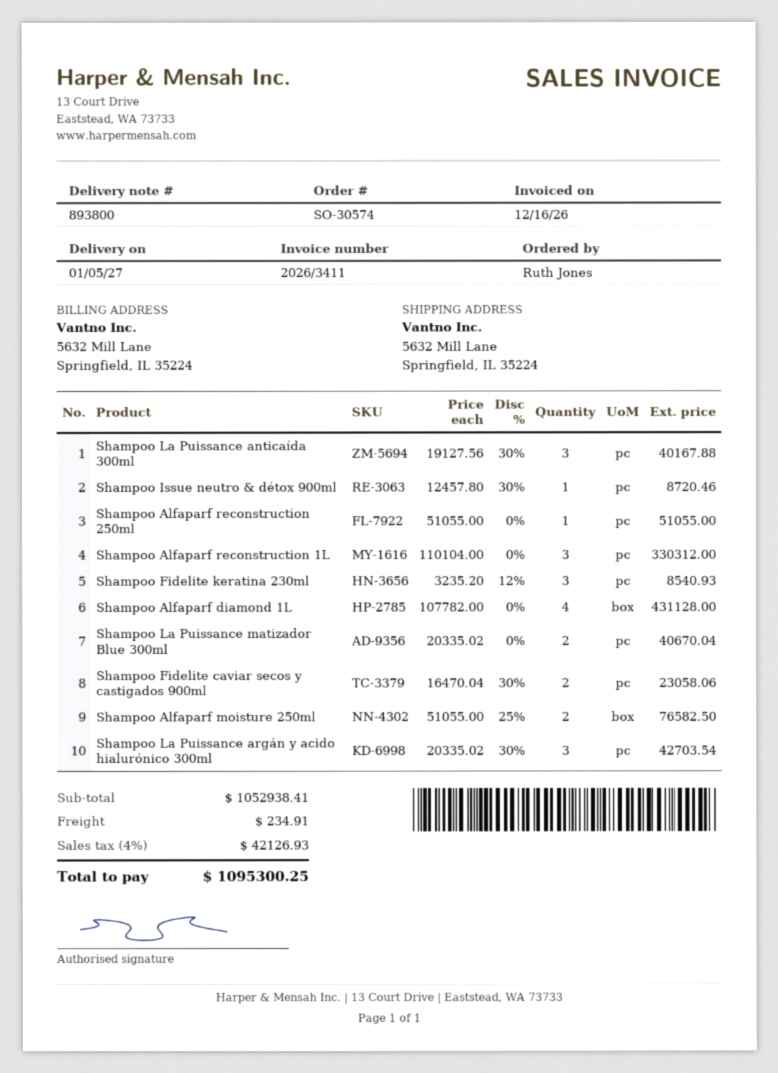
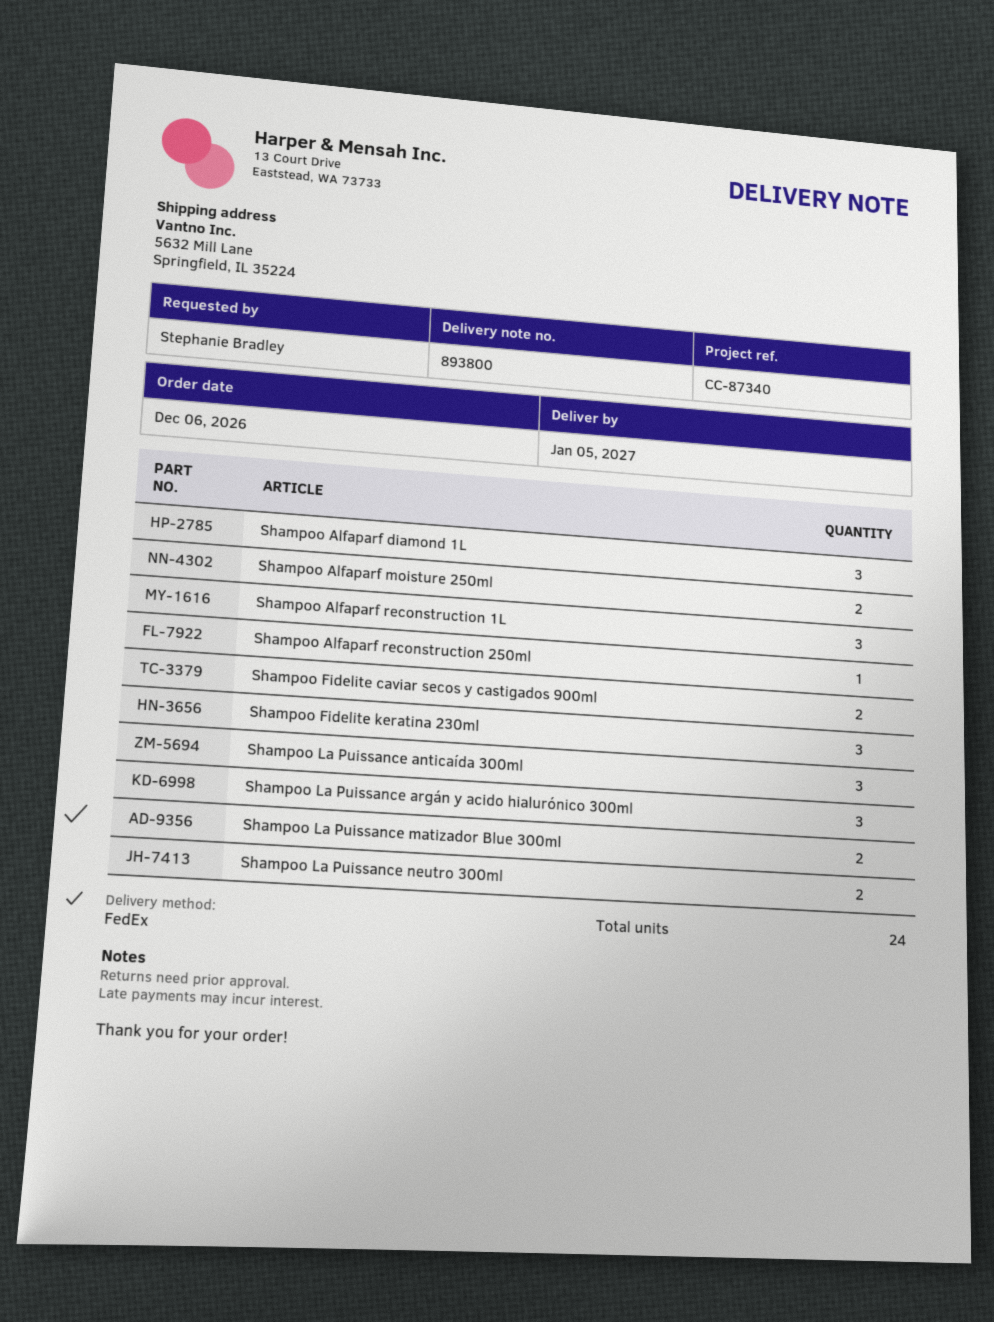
ordered by: Ruth Jones -> Stephanie Bradley
Shampoo Issue neutro & détox 900ml: 1 -> none
Shampoo Alfaparf diamond 1L: 4 -> 3
Shampoo La Puissance neutro 300ml: none -> 2

